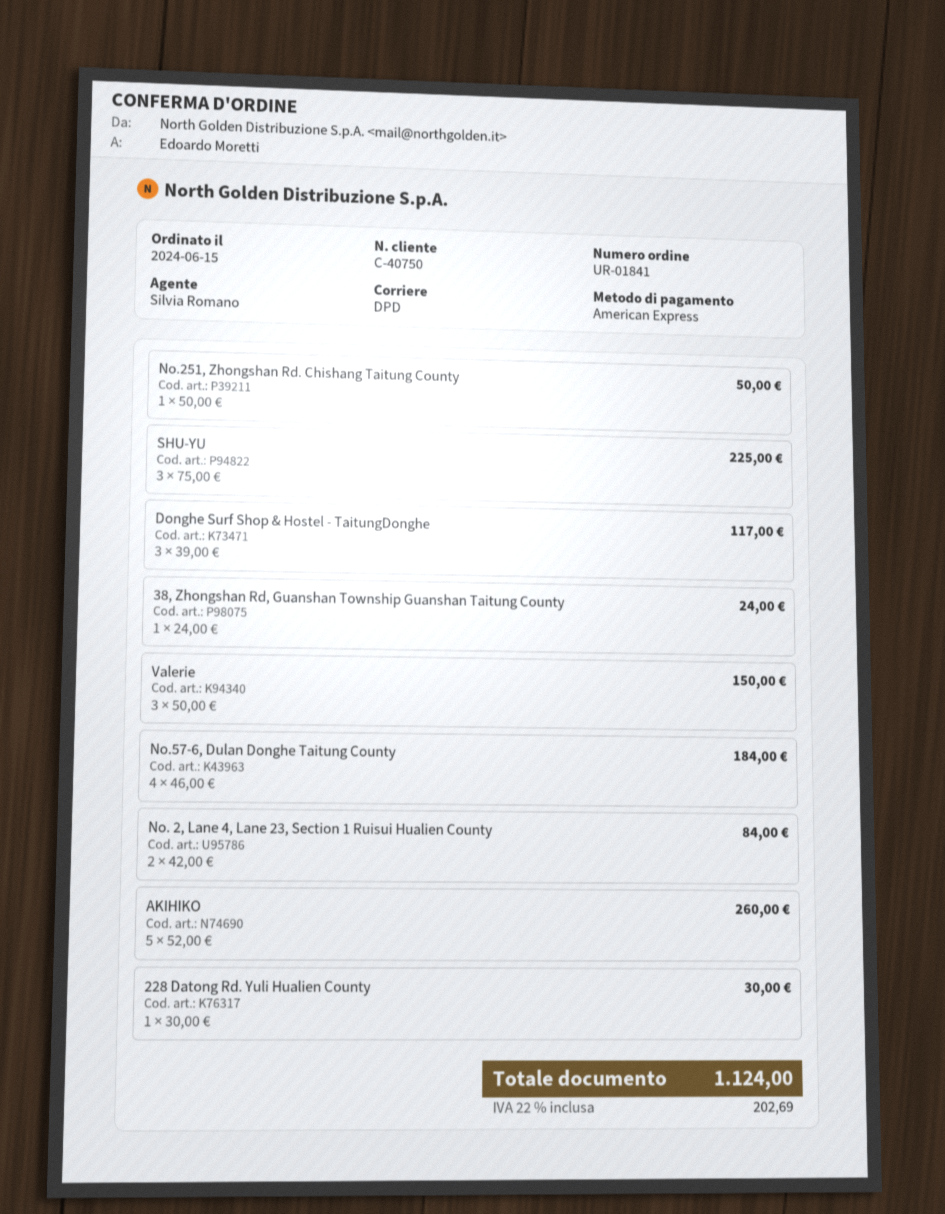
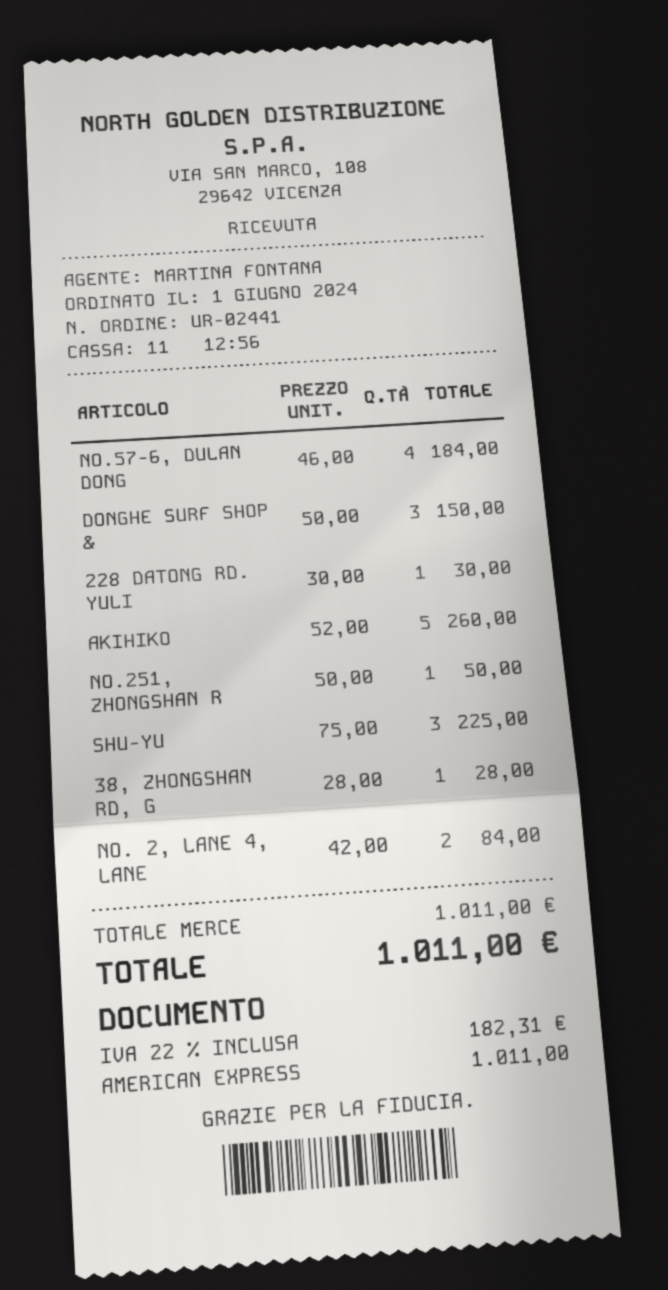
order number: UR-01841 -> UR-02441
order date: 2024-06-15 -> 2024-06-01
sales rep: Silvia Romano -> MARTINA FONTANA
Donghe Surf Shop & Hostel - TaitungDonghe: 3 x 39.00 = 117.00 -> 3 x 50.00 = 150.00
38, Zhongshan Rd, Guanshan Township Guanshan Taitung County: 1 x 24.00 = 24.00 -> 1 x 28.00 = 28.00
Valerie: 3 x 50.00 = 150.00 -> none
tax: 22% = 202.69 -> 22% = 182.31
total: 1124.00 -> 1011.00

